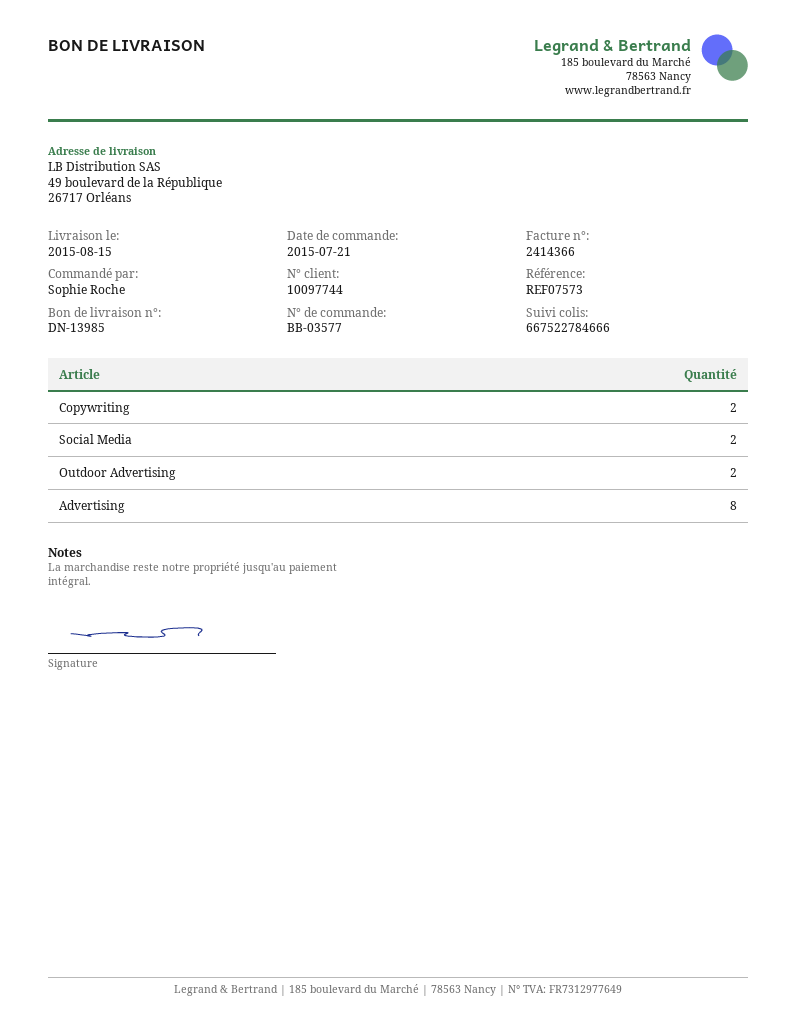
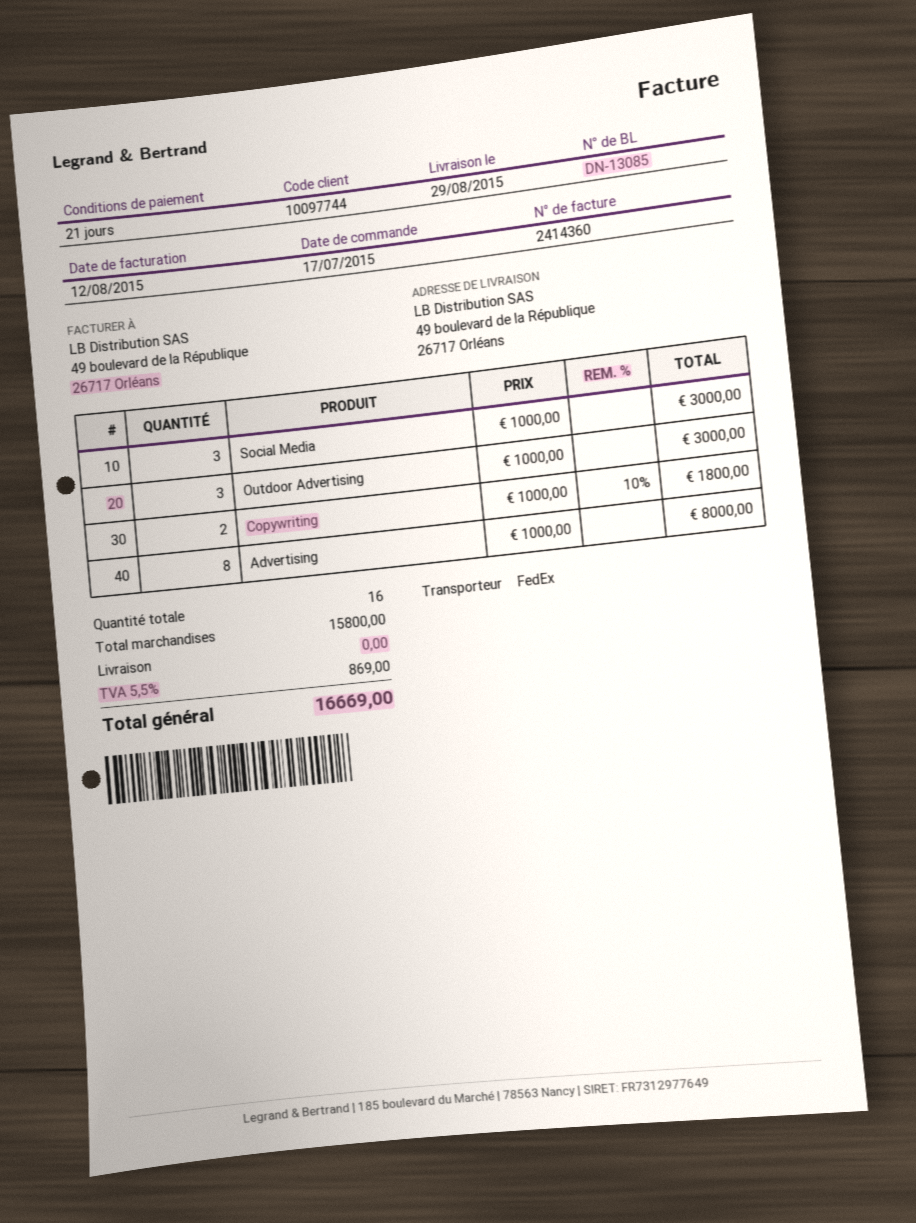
order date: 2015-07-21 -> 2015-07-17
delivery note number: DN-13985 -> DN-13085
delivery date: 2015-08-15 -> 2015-08-29
invoice number: 2414366 -> 2414360
Social Media: 2 -> 3
Outdoor Advertising: 2 -> 3

